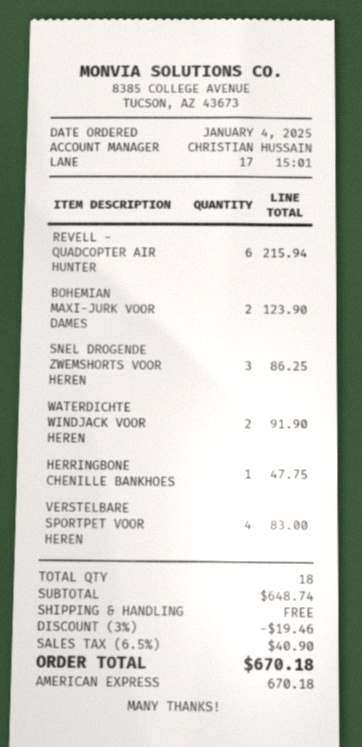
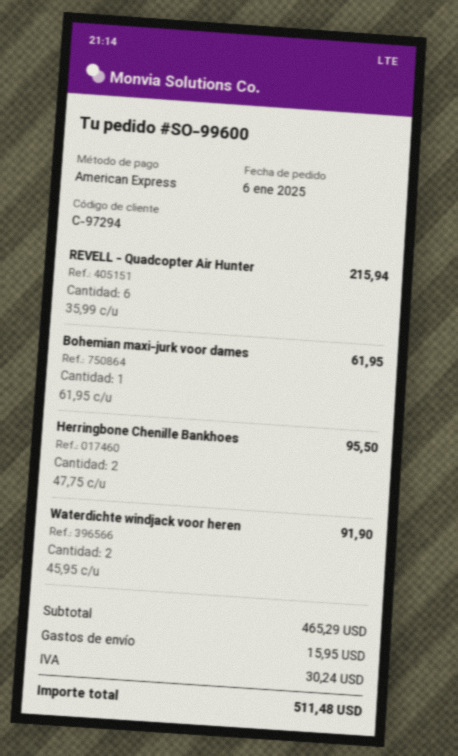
order date: 2025-01-04 -> 2025-01-06
BOHEMIAN MAXI-JURK VOOR DAMES: 2 for 123.90 -> 1 for 61.95
SNEL DROGENDE ZWEMSHORTS VOOR HEREN: 3 for 86.25 -> none
HERRINGBONE CHENILLE BANKHOES: 1 for 47.75 -> 2 for 95.50
VERSTELBARE SPORTPET VOOR HEREN: 4 for 83.00 -> none
subtotal: 648.74 -> 465.29
discount: 3% = 19.46 -> none
shipping: 0.00 -> 15.95
tax: 40.90 -> 30.24
total: 670.18 -> 511.48

